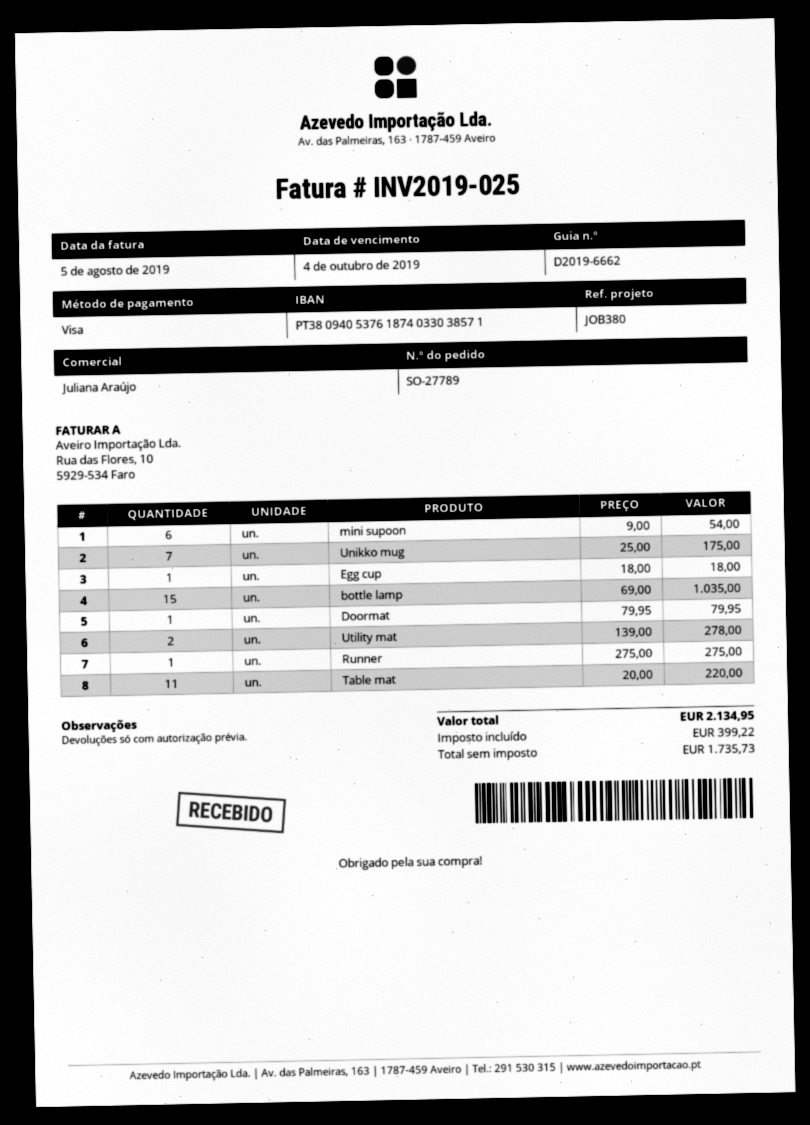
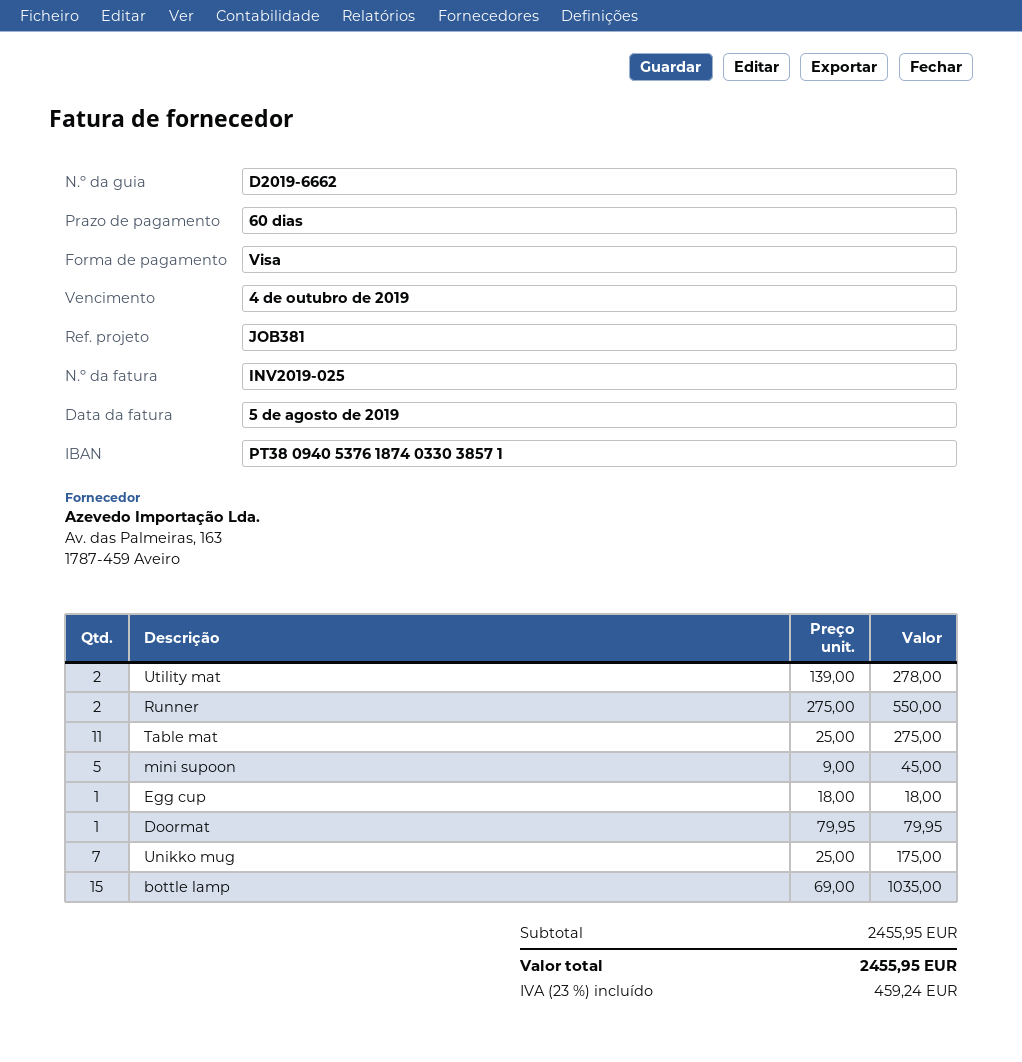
reference: JOB380 -> JOB381
mini supoon: 6 x 9.00 = 54.00 -> 5 x 9.00 = 45.00
Runner: 1 x 275.00 = 275.00 -> 2 x 275.00 = 550.00
Table mat: 11 x 20.00 = 220.00 -> 11 x 25.00 = 275.00
tax: 399.22 -> 459.24
total: 2134.95 -> 2455.95

